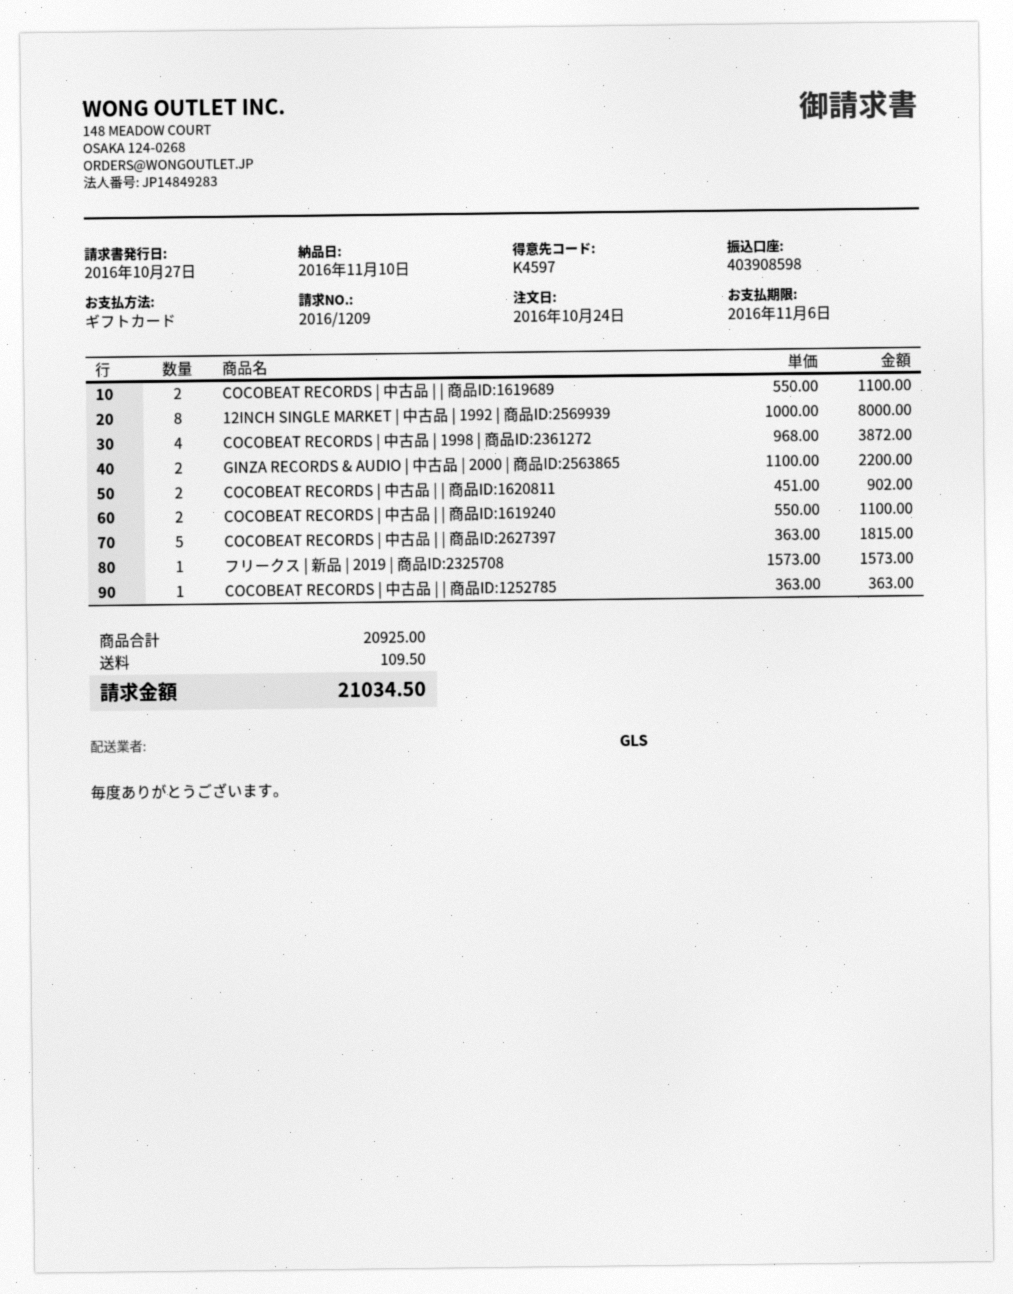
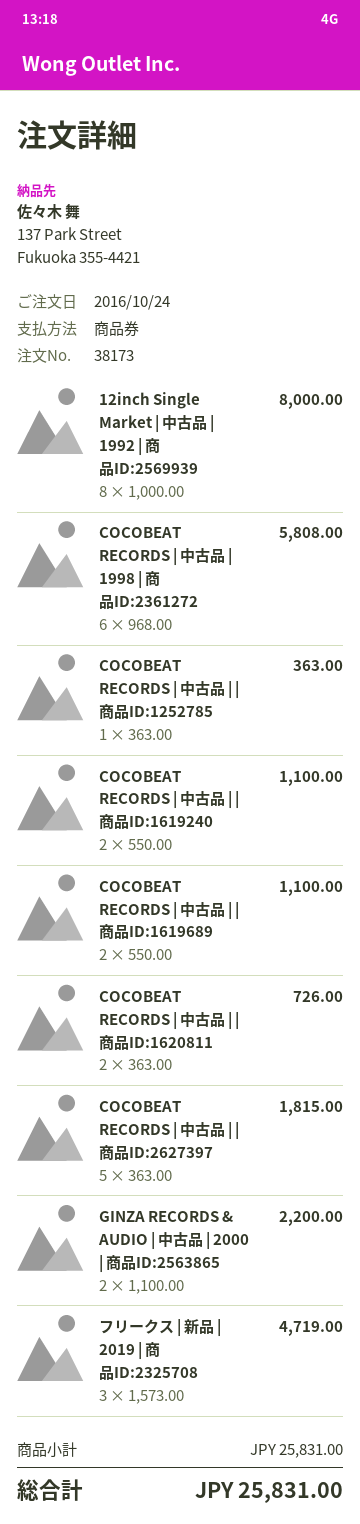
COCOBEAT RECORDS | 中古品 | 1998 | 商品ID:2361272: 4 x 968.00 = 3872.00 -> 6 x 968.00 = 5808.00
COCOBEAT RECORDS | 中古品 | | 商品ID:1620811: 2 x 451.00 = 902.00 -> 2 x 363.00 = 726.00
フリークス | 新品 | 2019 | 商品ID:2325708: 1 x 1573.00 = 1573.00 -> 3 x 1573.00 = 4719.00
subtotal: 20925.00 -> 25831.00
shipping: 109.50 -> none
total: 21034.50 -> 25831.00

